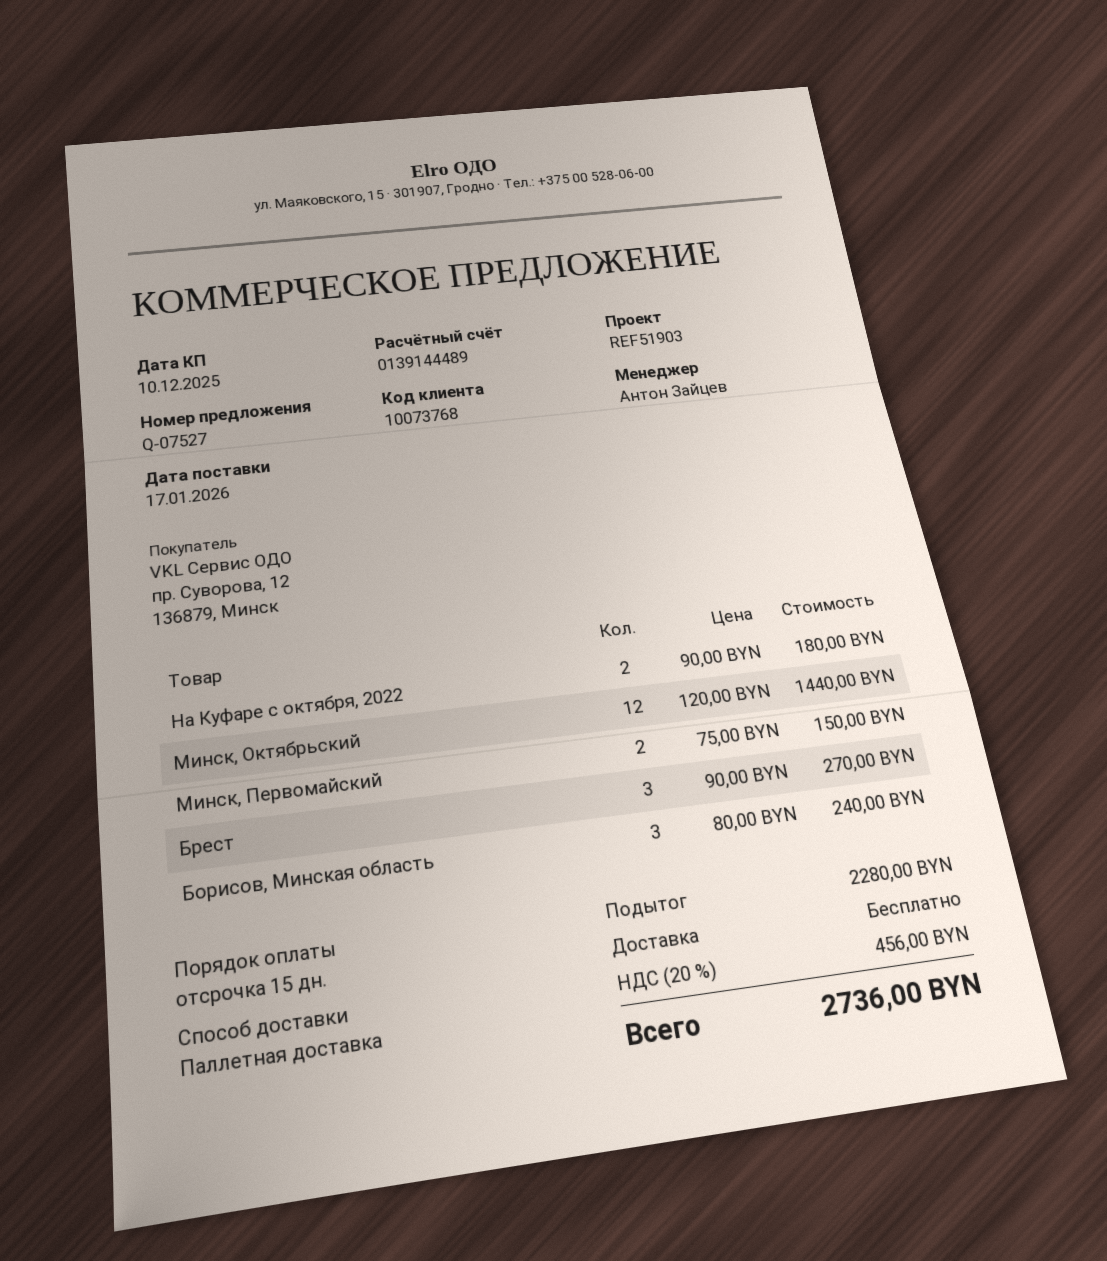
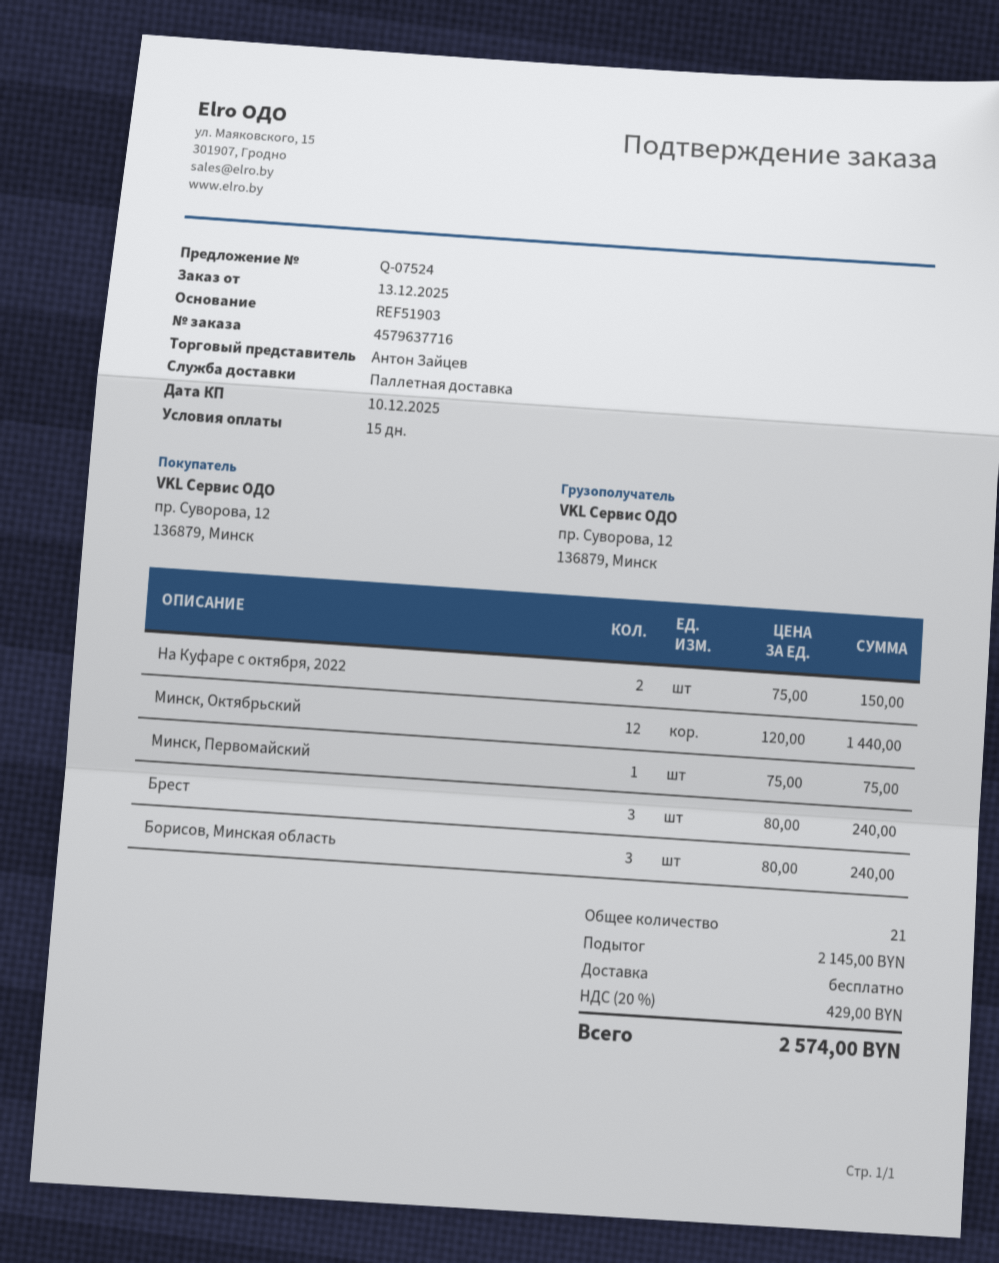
quote number: Q-07527 -> Q-07524
На Куфаре с октября, 2022: 2 x 90.00 = 180.00 -> 2 x 75.00 = 150.00
Минск, Первомайский: 2 x 75.00 = 150.00 -> 1 x 75.00 = 75.00
Брест: 3 x 90.00 = 270.00 -> 3 x 80.00 = 240.00
subtotal: 2280.00 -> 2145.00
tax: 20% = 456.00 -> 20% = 429.00
total: 2736.00 -> 2574.00

